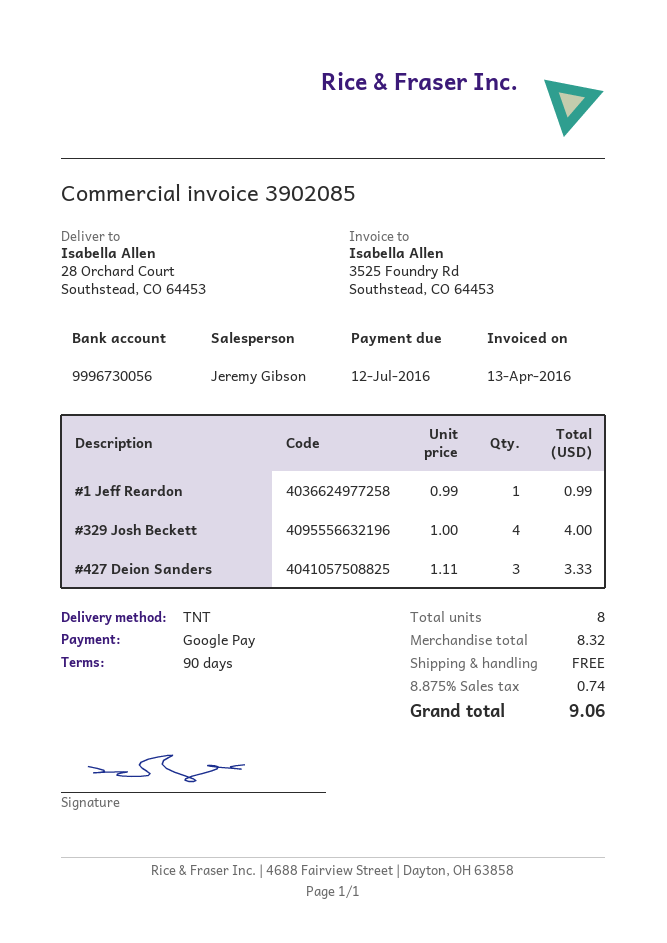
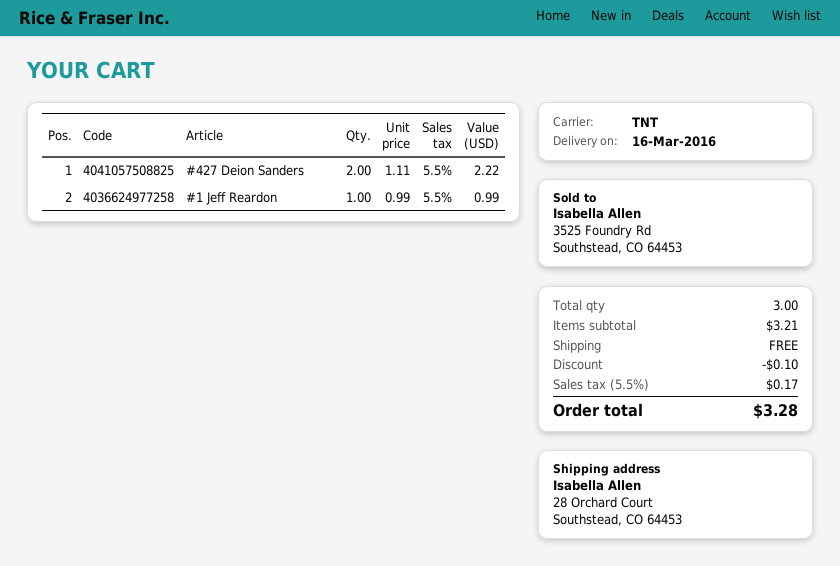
#329 Josh Beckett: 4 x 1.00 = 4.00 -> none
#427 Deion Sanders: 3 x 1.11 = 3.33 -> 2 x 1.11 = 2.22
total quantity: 8 -> 3
subtotal: 8.32 -> 3.21
discount: none -> 0.10
tax: 8.875% = 0.74 -> 5.5% = 0.17
total: 9.06 -> 3.28

